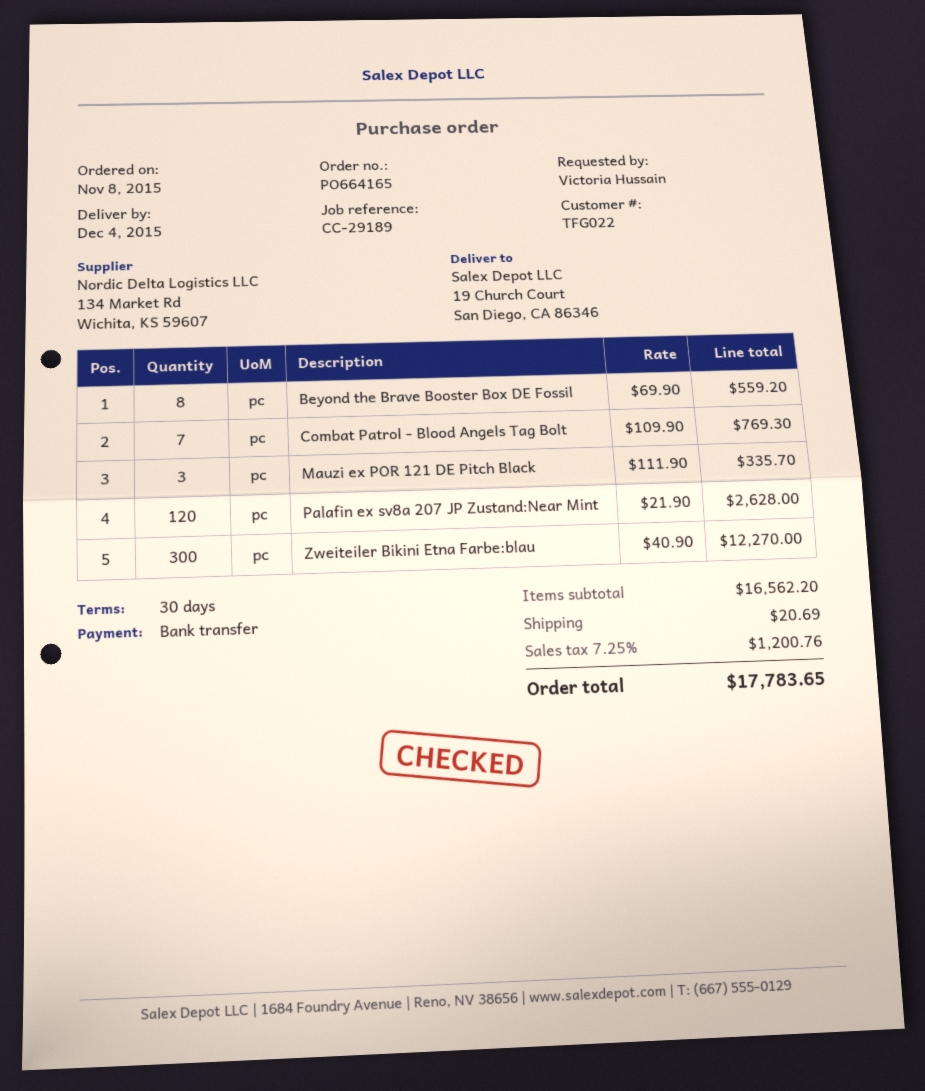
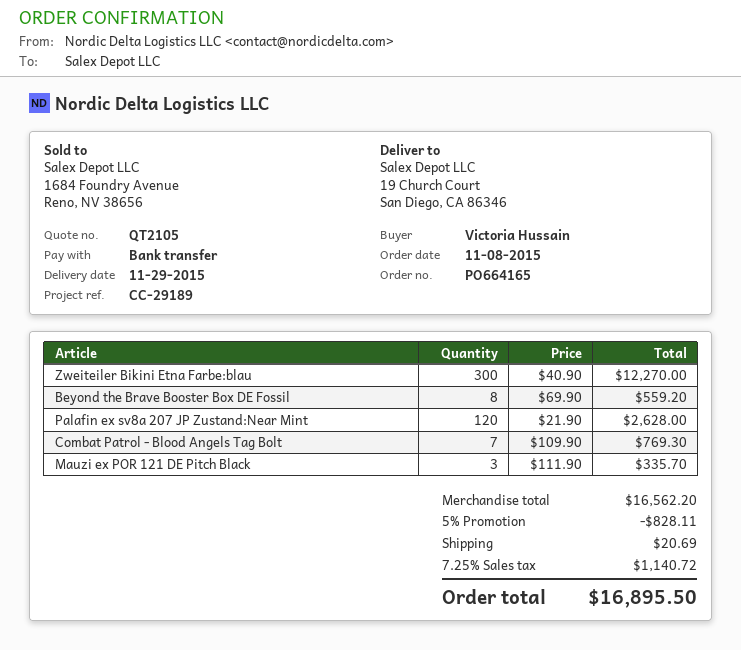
delivery date: 2015-12-04 -> 2015-11-29
discount: none -> 5% = 828.11
tax: 7.25% = 1200.76 -> 7.25% = 1140.72
total: 17783.65 -> 16895.50

